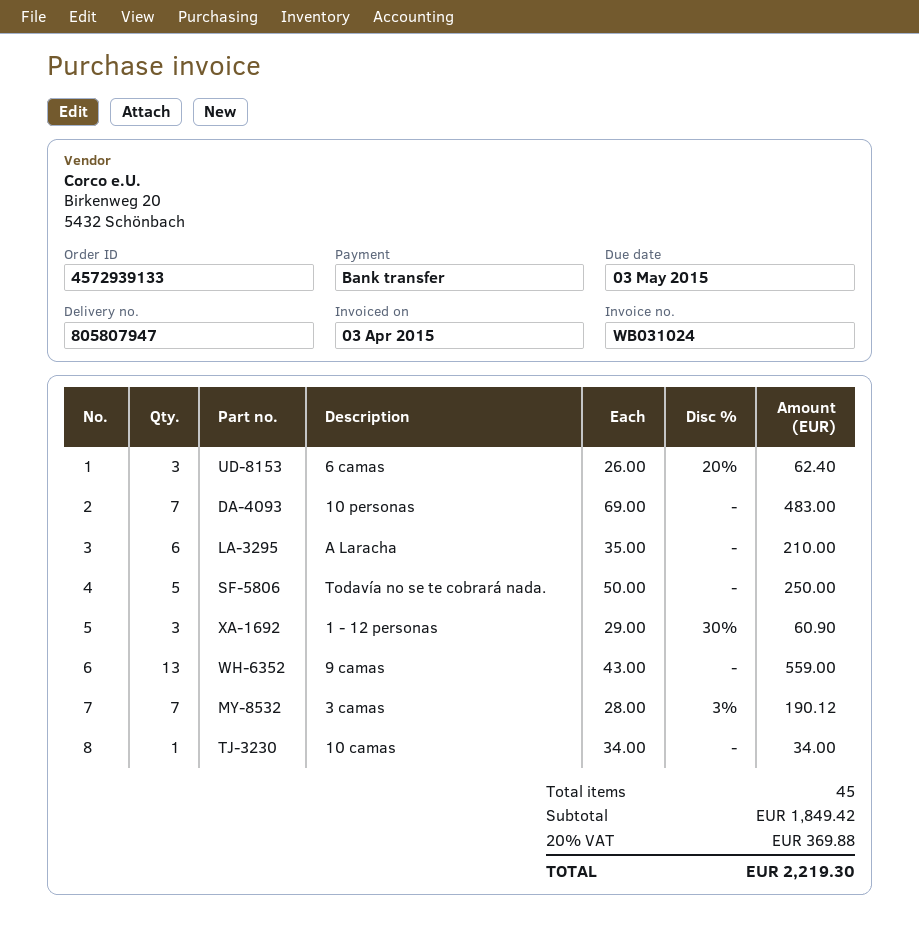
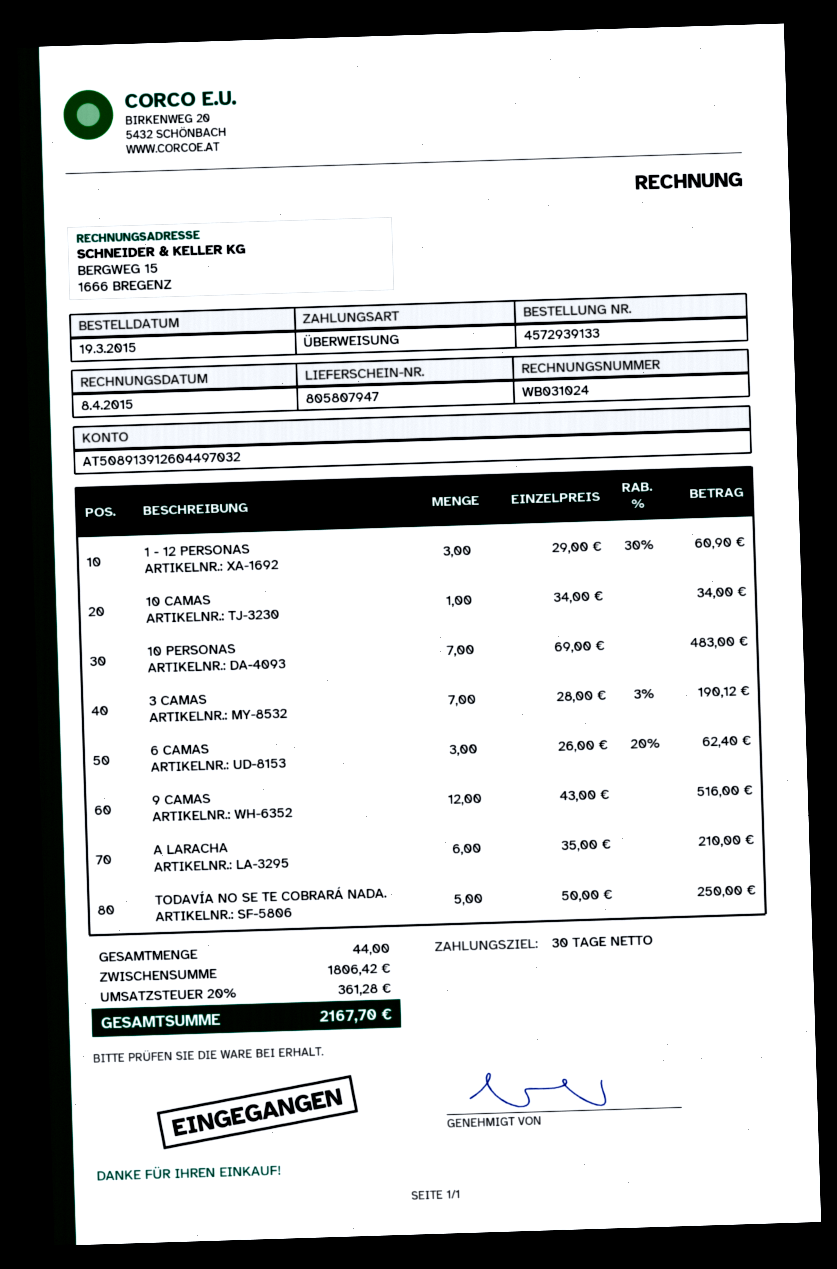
invoice date: 2015-04-03 -> 2015-04-08
9 camas: 13 x 43.00 = 559.00 -> 12 x 43.00 = 516.00
total quantity: 45 -> 44
subtotal: 1849.42 -> 1806.42
tax: 20% = 369.88 -> 20% = 361.28
total: 2219.30 -> 2167.70

